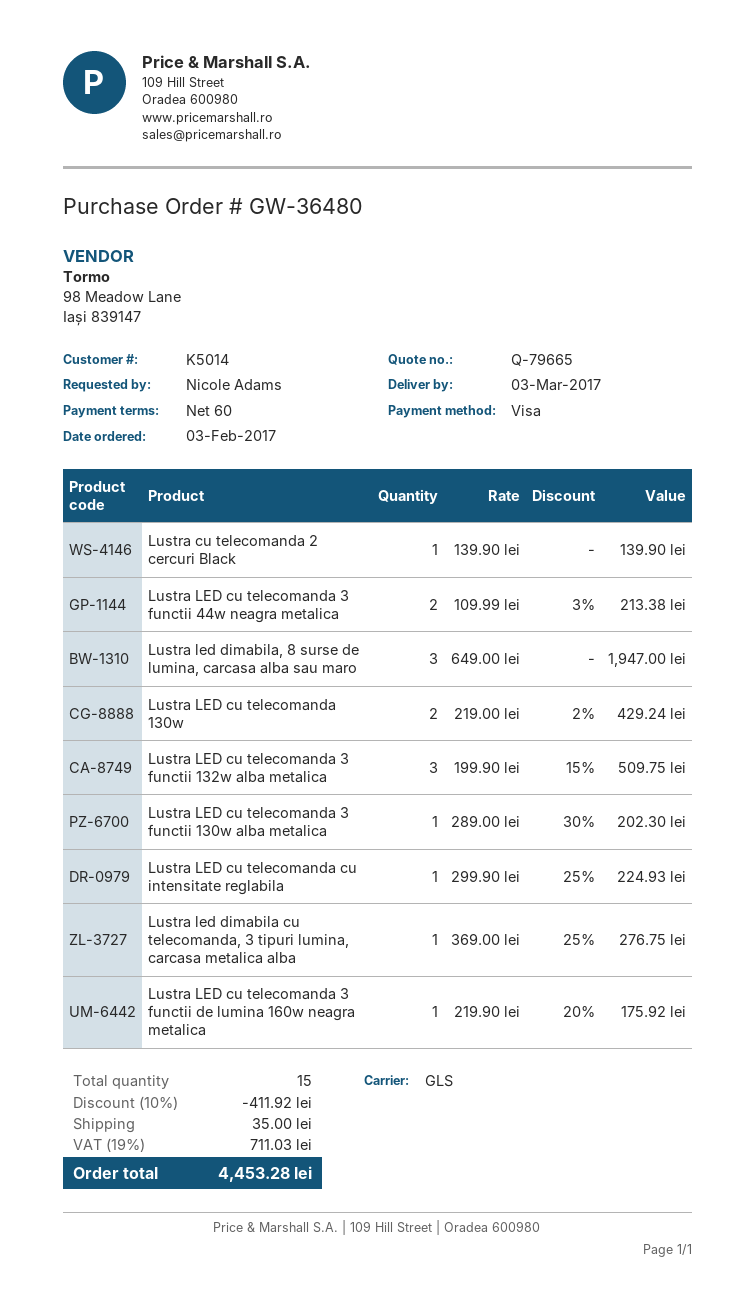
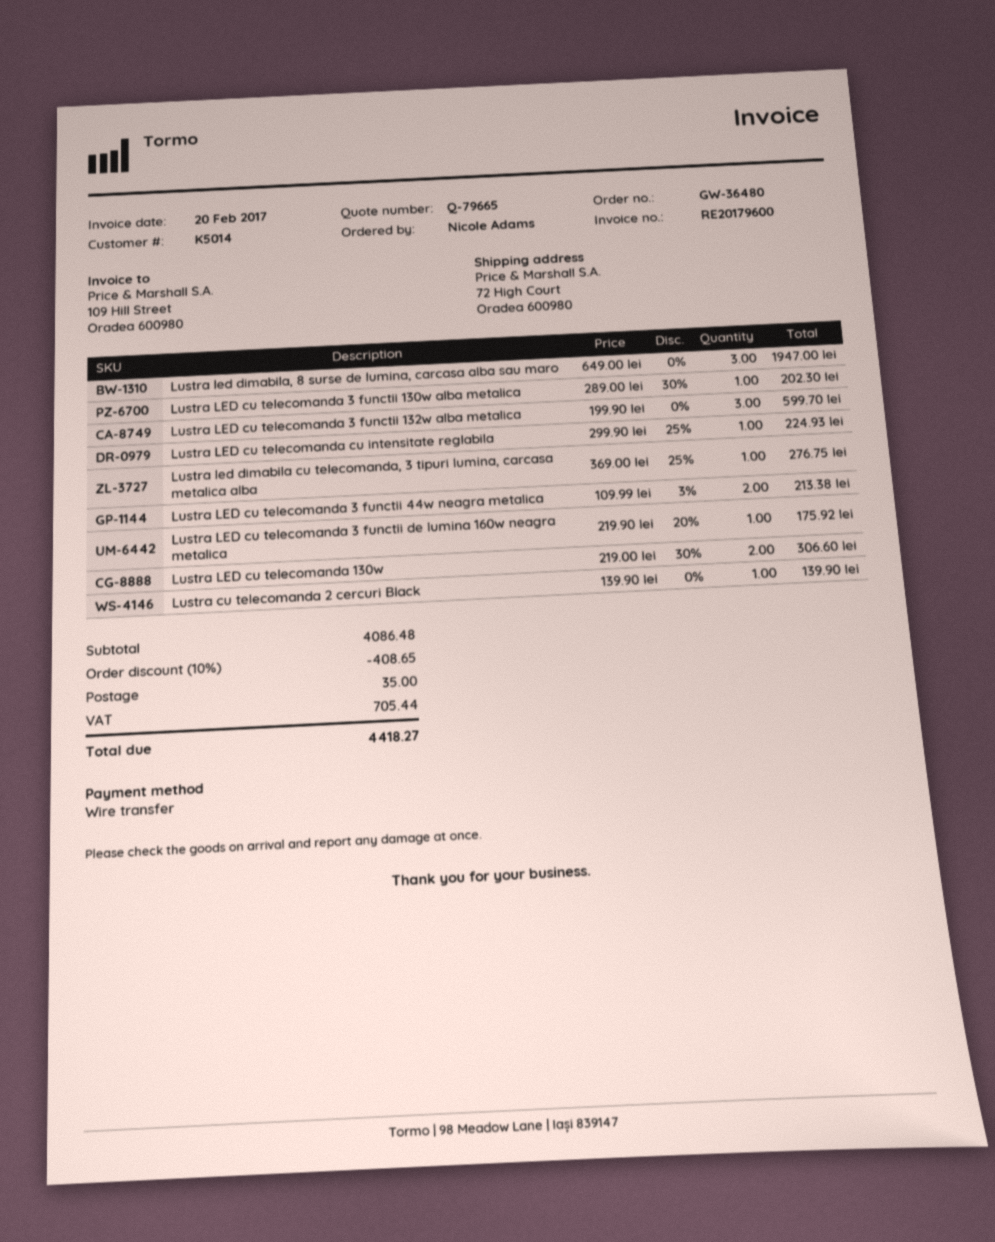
payment method: Visa -> bank transfer
Lustra LED cu telecomanda 130w: 2 x 219.00 - 2% = 429.24 -> 2 x 219.00 - 30% = 306.60
Lustra LED cu telecomanda 3 functii 132w alba metalica: 3 x 199.90 - 15% = 509.75 -> 3 x 199.90 = 599.70
discount: 10% = 411.92 -> 10% = 408.65
tax: 711.03 -> 705.44
total: 4453.28 -> 4418.27

